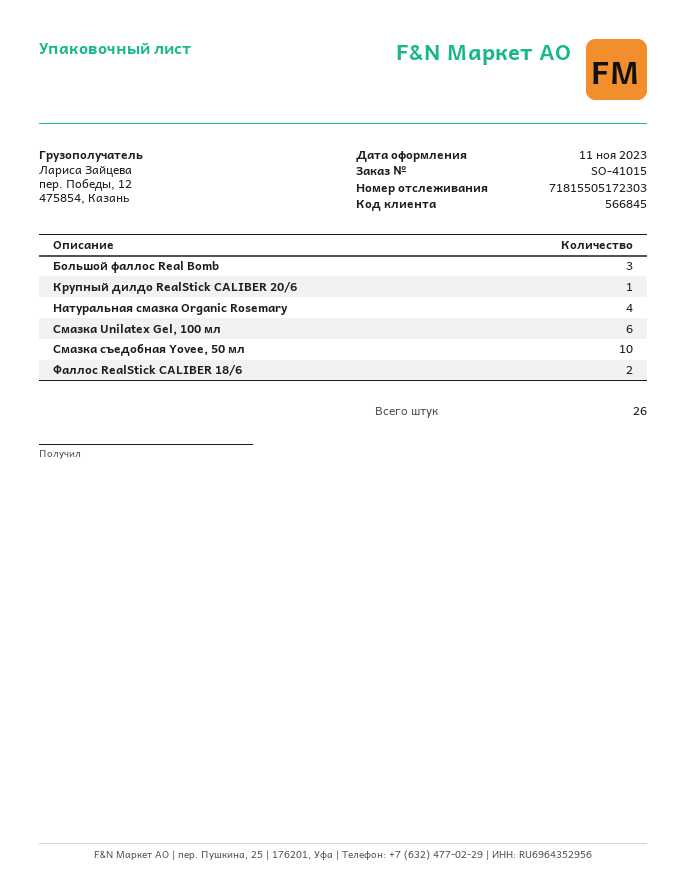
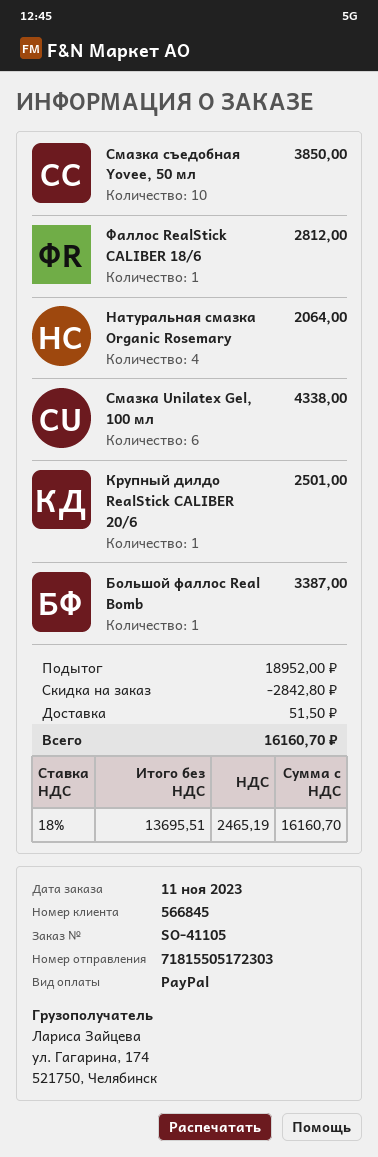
order number: SO-41015 -> SO-41105
ship to: пер. Победы, 12, 475854, Казань -> ул. Гагарина, 174, 521750, Челябинск
Большой фаллос Real Bomb: 3 -> 1
Фаллос RealStick CALIBER 18/6: 2 -> 1

